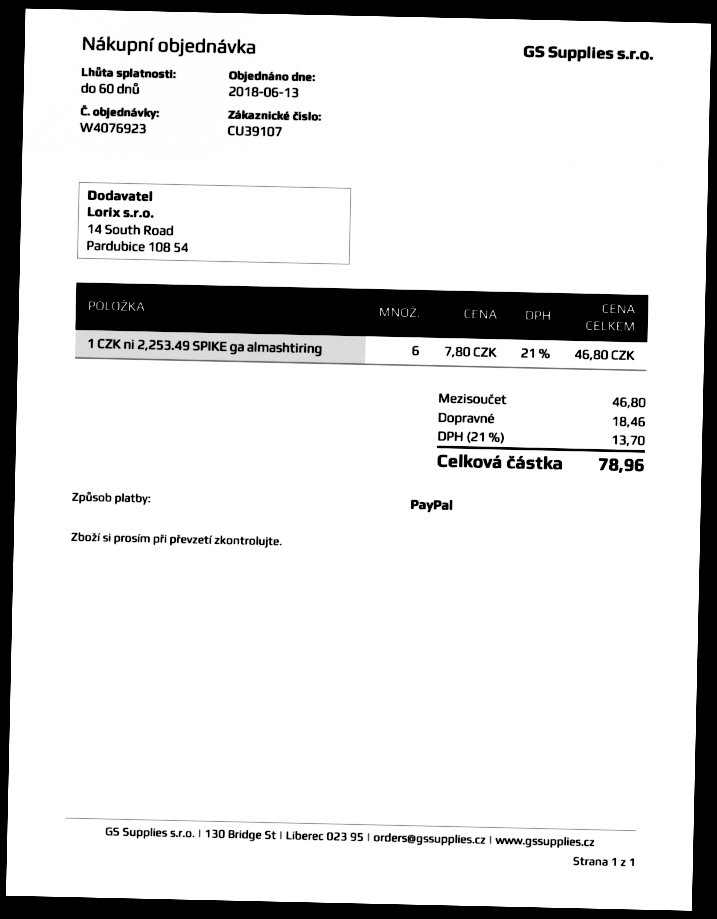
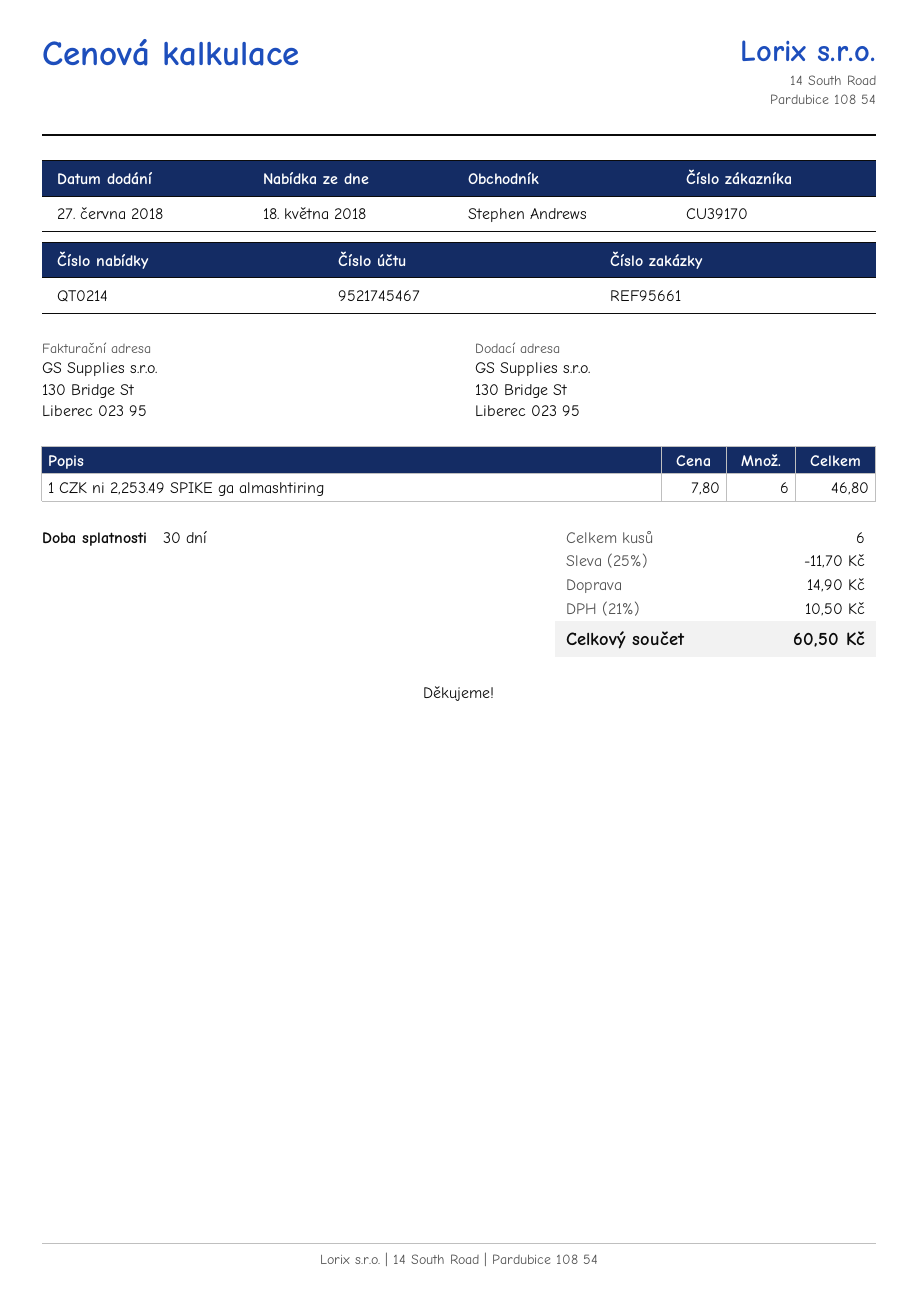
payment terms: 60 days -> 30 days
customer number: CU39107 -> CU39170
discount: none -> 25% = 11.70
shipping: 18.46 -> 14.90
tax: 21% = 13.70 -> 21% = 10.50
total: 78.96 -> 60.50

